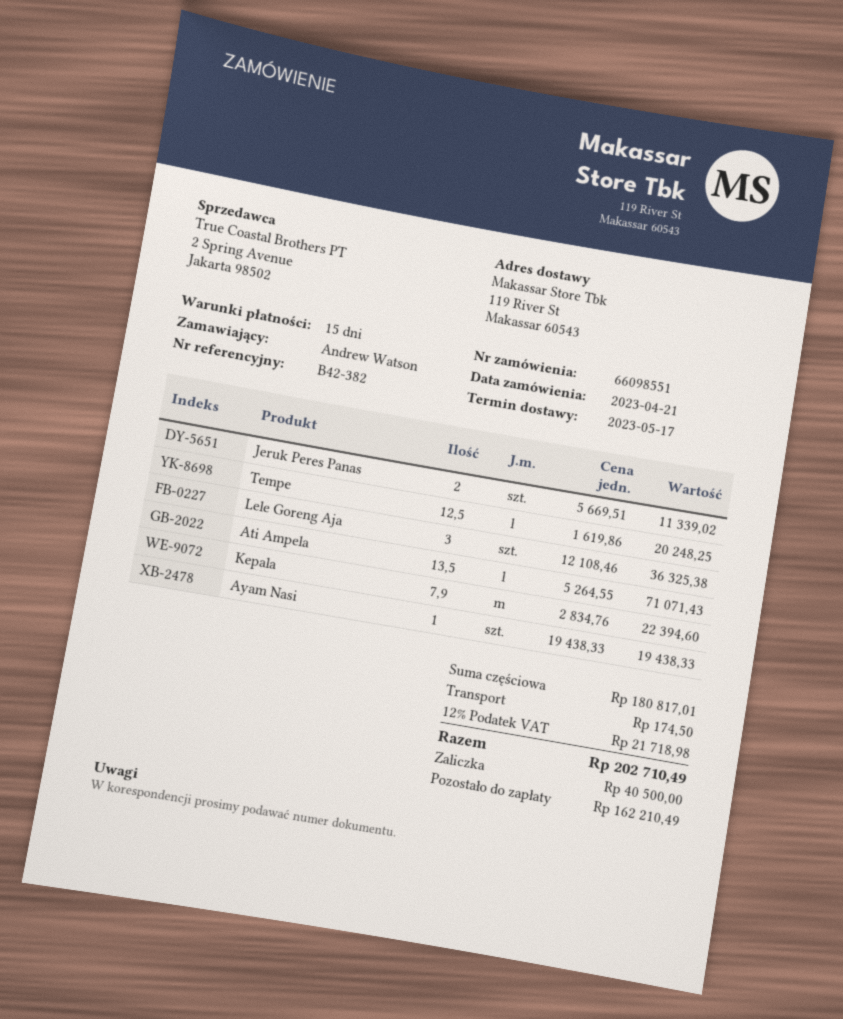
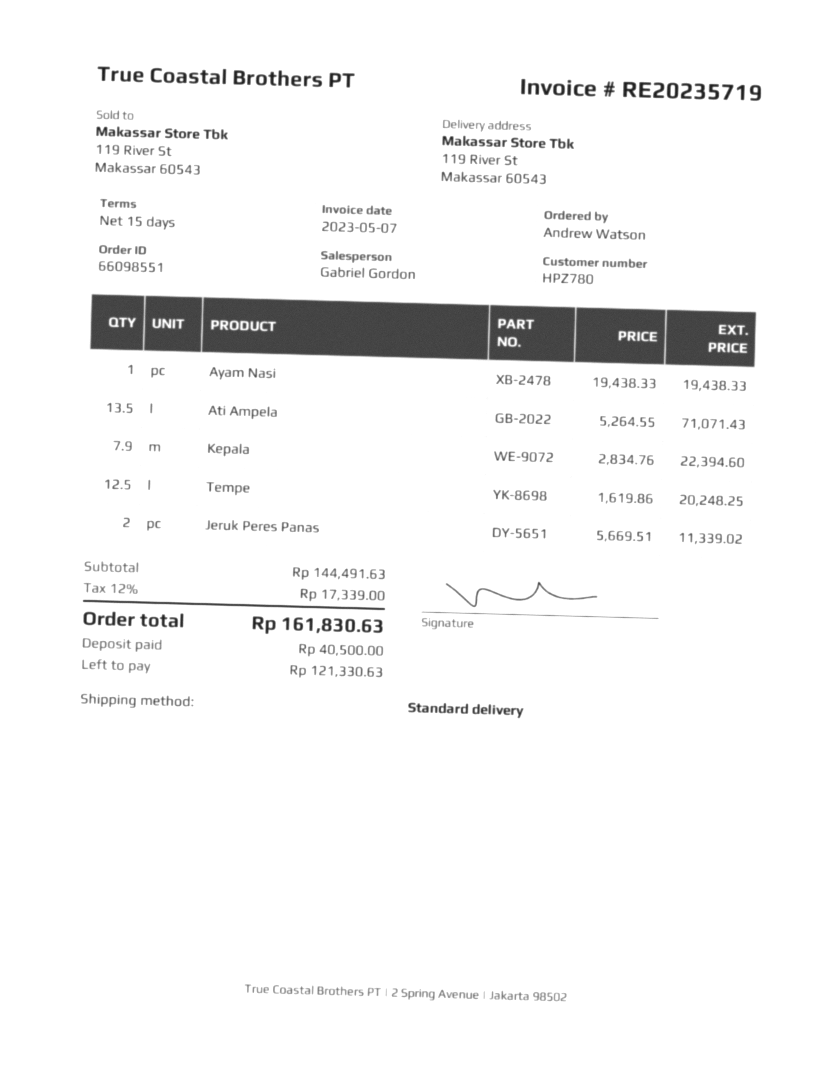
Lele Goreng Aja: 3 x 12108.46 = 36325.38 -> none
subtotal: 180817.01 -> 144491.63
shipping: 174.50 -> none
tax: 12% = 21718.98 -> 12% = 17339.00
total: 202710.49 -> 161830.63
balance: 162210.49 -> 121330.63

